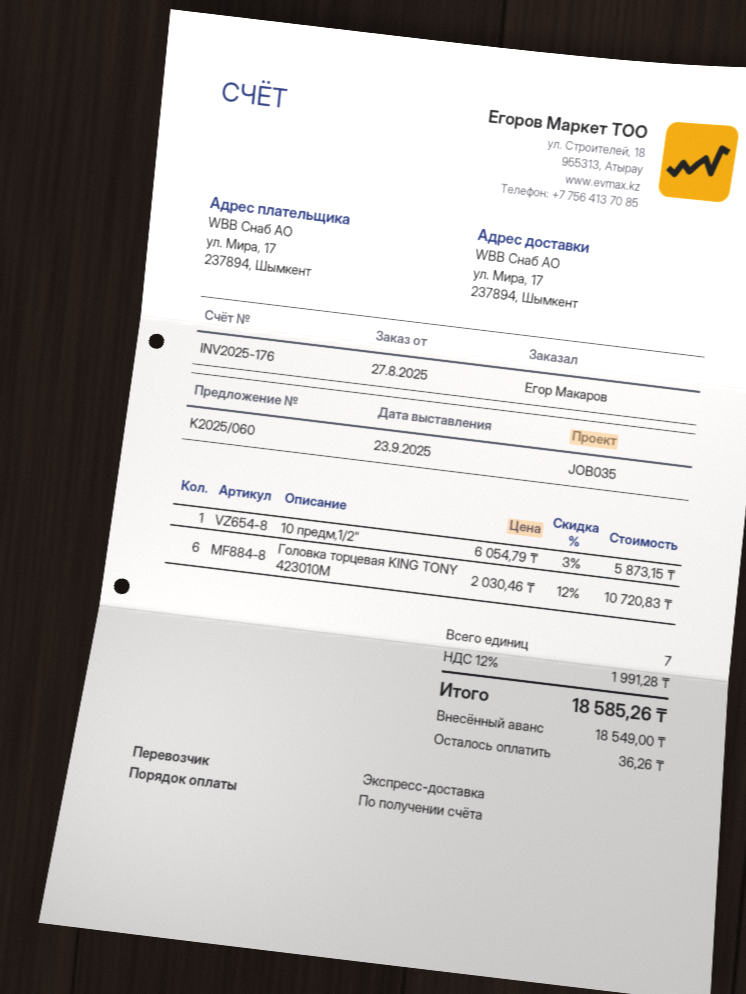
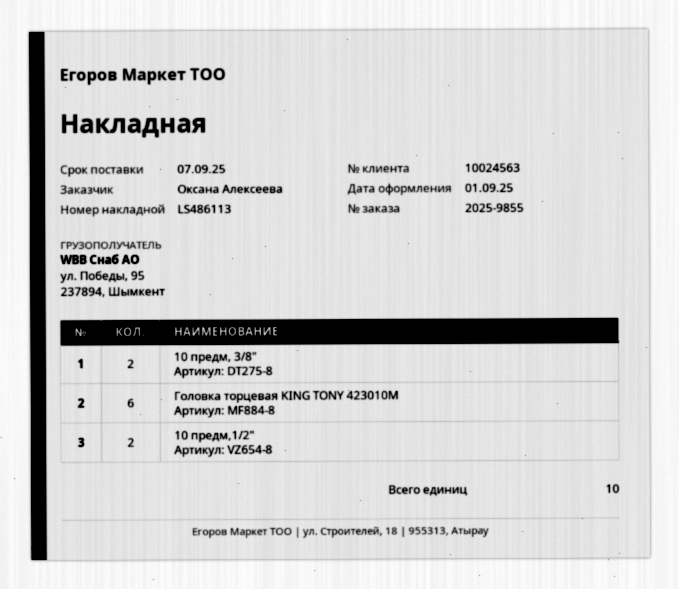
order date: 2025-08-27 -> 2025-09-01
ordered by: Егор Макаров -> Оксана Алексеева
ship to: ул. Мира, 17, 237894, Шымкент -> ул. Победы, 95, 237894, Шымкент
10 предм,1/2": 1 -> 2
10 предм, 3/8": none -> 2
total quantity: 7 -> 10

